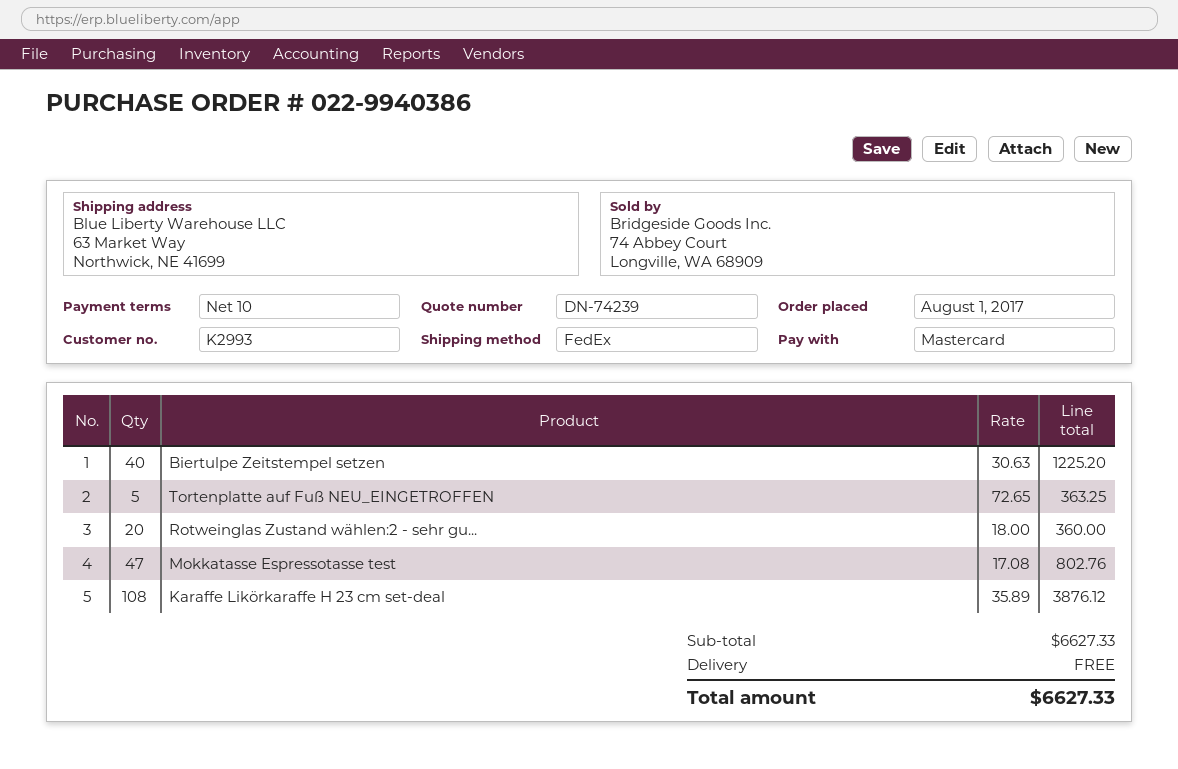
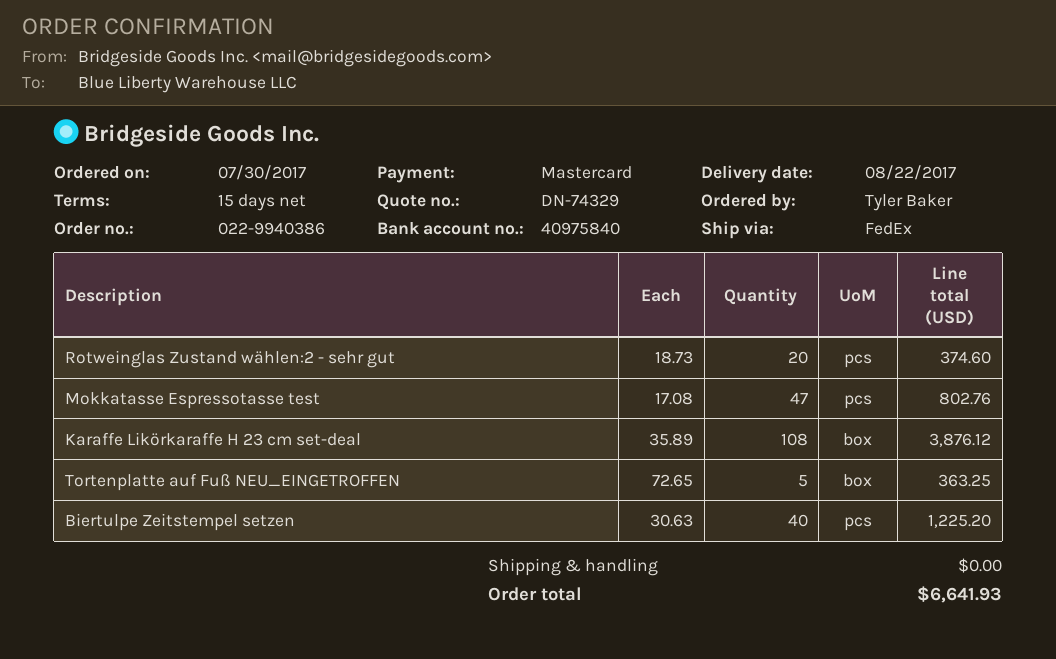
quote number: DN-74239 -> DN-74329
order date: 2017-08-01 -> 2017-07-30
payment terms: 10 days -> 15 days
Rotweinglas Zustand wählen:2 - sehr gu...: 20 x 18.00 = 360.00 -> 20 x 18.73 = 374.60
total: 6627.33 -> 6641.93

